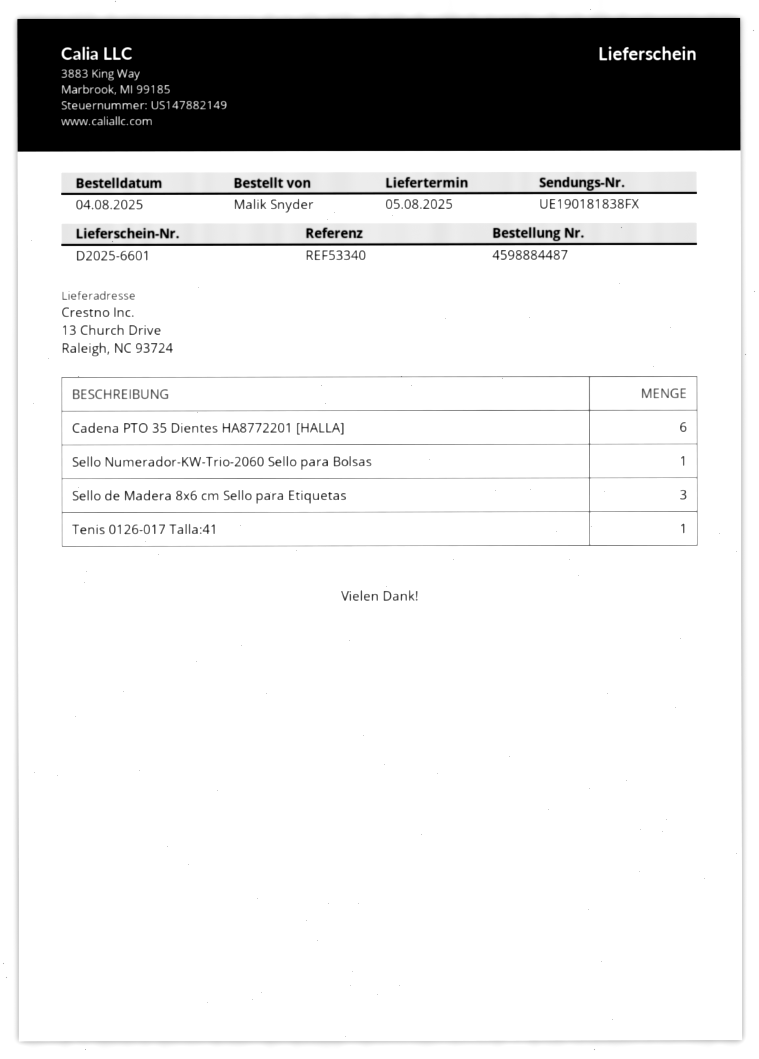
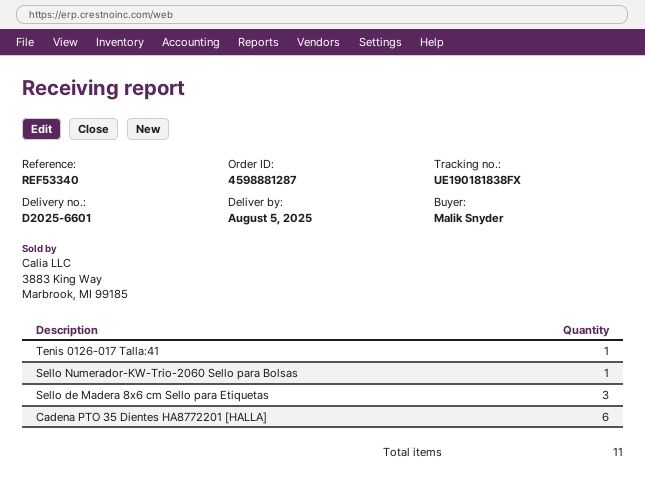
order number: 4598884487 -> 4598881287

